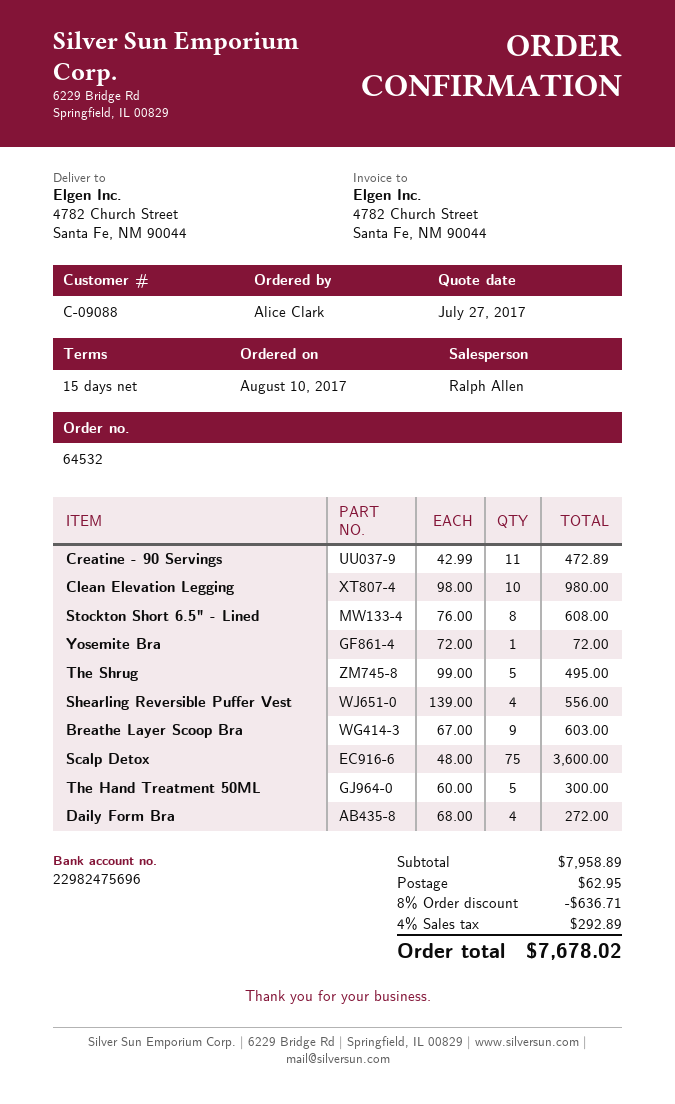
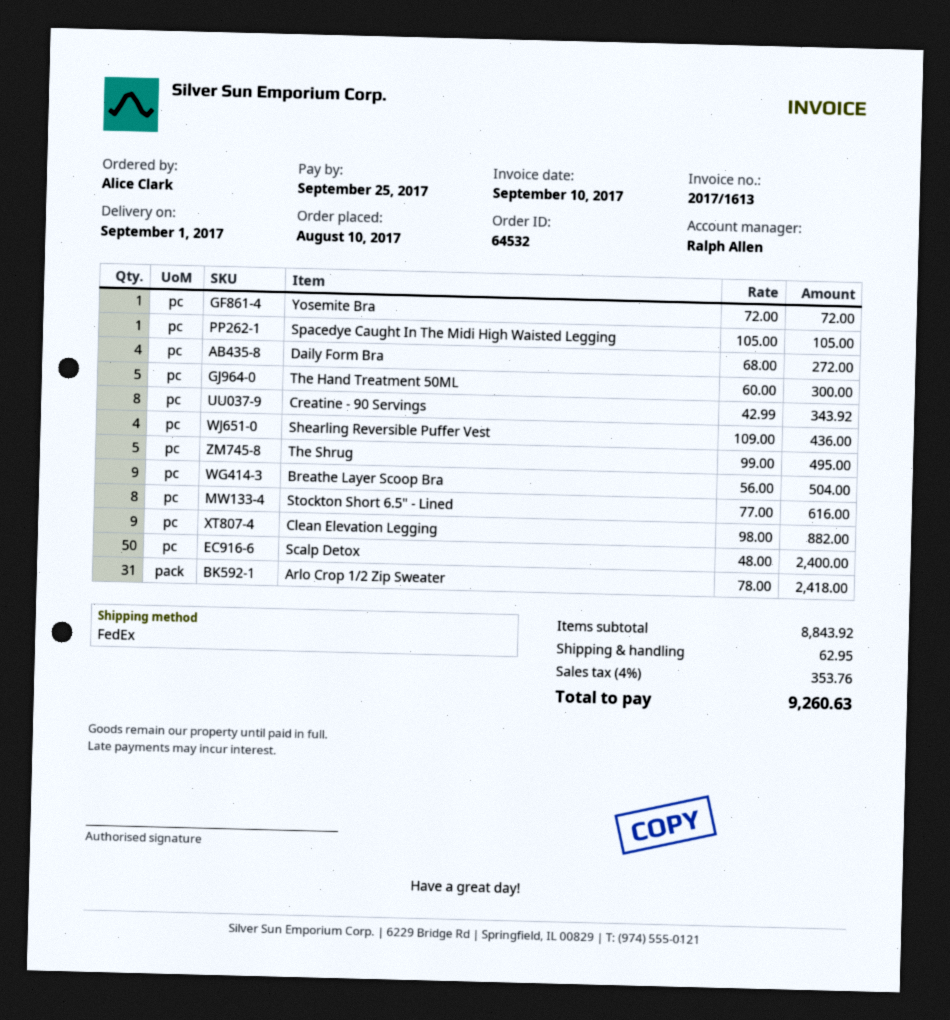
Creatine - 90 Servings: 11 x 42.99 = 472.89 -> 8 x 42.99 = 343.92
Clean Elevation Legging: 10 x 98.00 = 980.00 -> 9 x 98.00 = 882.00
Stockton Short 6.5" - Lined: 8 x 76.00 = 608.00 -> 8 x 77.00 = 616.00
Shearling Reversible Puffer Vest: 4 x 139.00 = 556.00 -> 4 x 109.00 = 436.00
Breathe Layer Scoop Bra: 9 x 67.00 = 603.00 -> 9 x 56.00 = 504.00
Scalp Detox: 75 x 48.00 = 3600.00 -> 50 x 48.00 = 2400.00
Spacedye Caught In The Midi High Waisted Legging: none -> 1 x 105.00 = 105.00
Arlo Crop 1/2 Zip Sweater: none -> 31 x 78.00 = 2418.00
subtotal: 7958.89 -> 8843.92
discount: 8% = 636.71 -> none
tax: 4% = 292.89 -> 4% = 353.76
total: 7678.02 -> 9260.63

